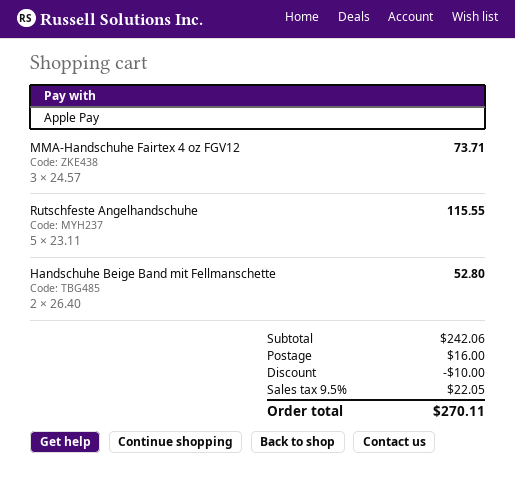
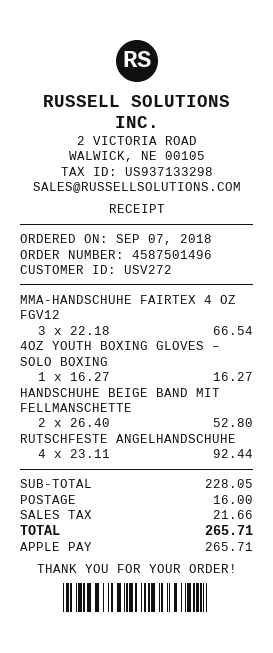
MMA-Handschuhe Fairtex 4 oz FGV12: 3 x 24.57 = 73.71 -> 3 x 22.18 = 66.54
Rutschfeste Angelhandschuhe: 5 x 23.11 = 115.55 -> 4 x 23.11 = 92.44
4OZ YOUTH BOXING GLOVES – SOLO BOXING: none -> 1 x 16.27 = 16.27
subtotal: 242.06 -> 228.05
discount: 10.00 -> none
tax: 22.05 -> 21.66
total: 270.11 -> 265.71

